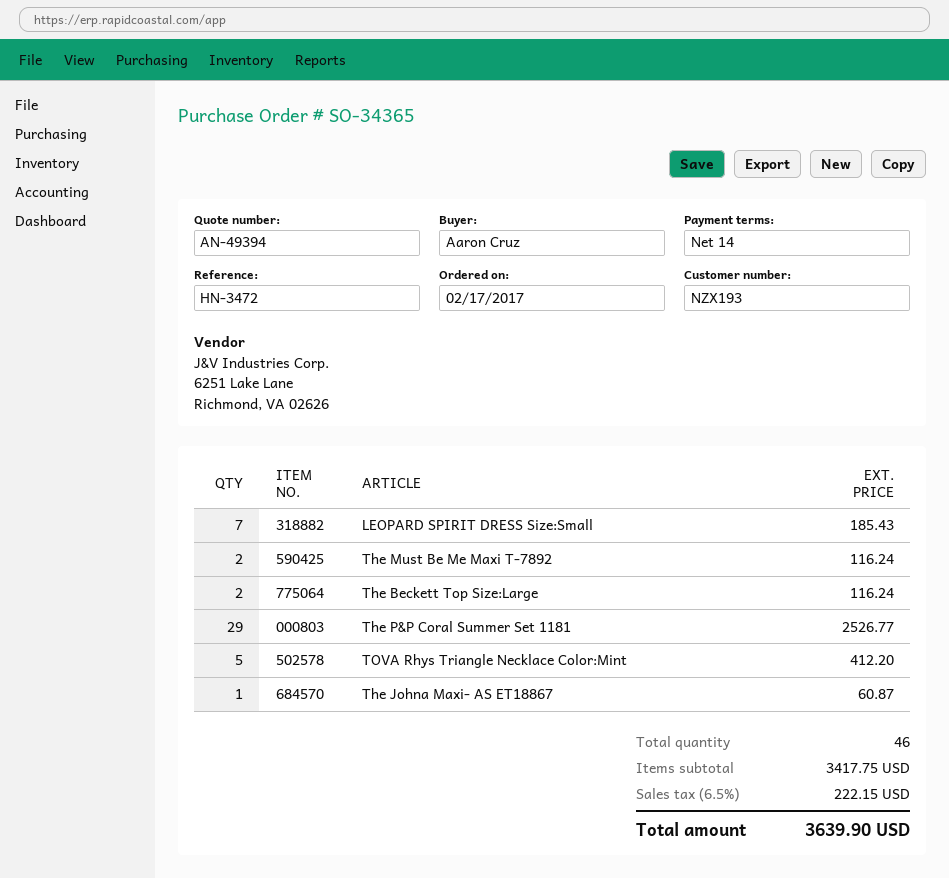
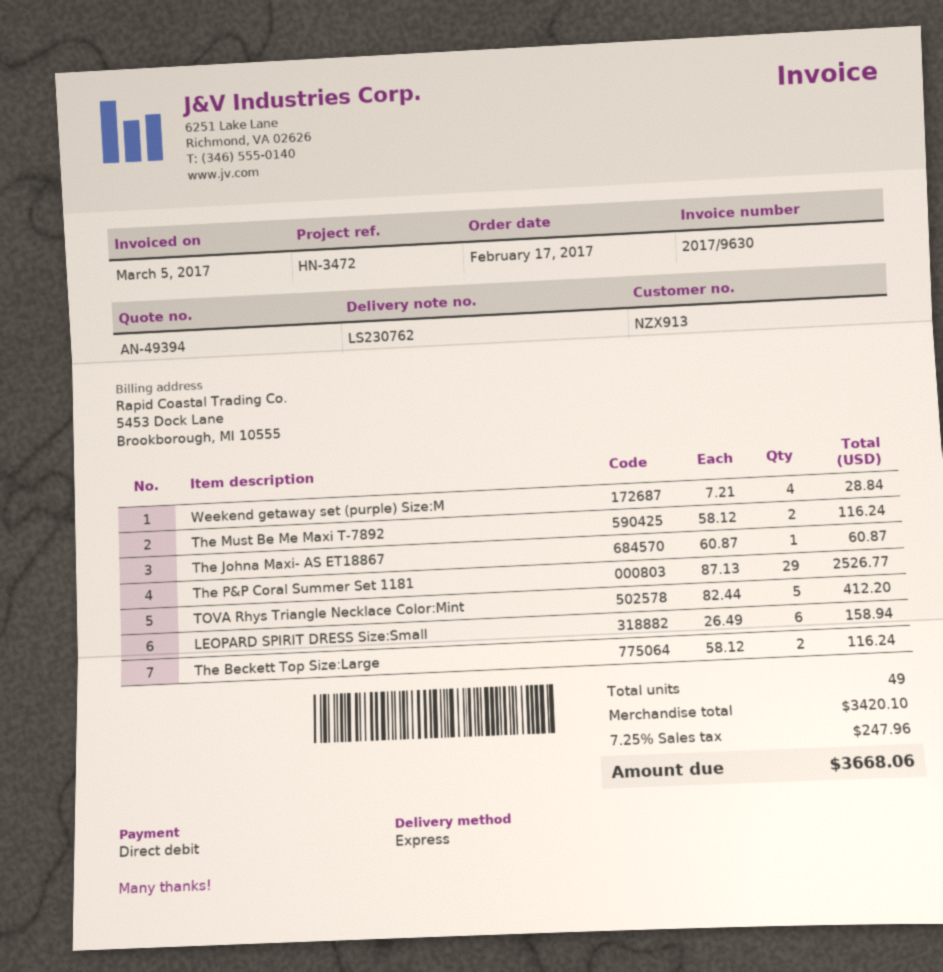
customer number: NZX193 -> NZX913
LEOPARD SPIRIT DRESS Size:Small: 7 for 185.43 -> 6 for 158.94
Weekend getaway set (purple) Size:M: none -> 4 for 28.84
total quantity: 46 -> 49
subtotal: 3417.75 -> 3420.10
tax: 6.5% = 222.15 -> 7.25% = 247.96
total: 3639.90 -> 3668.06

